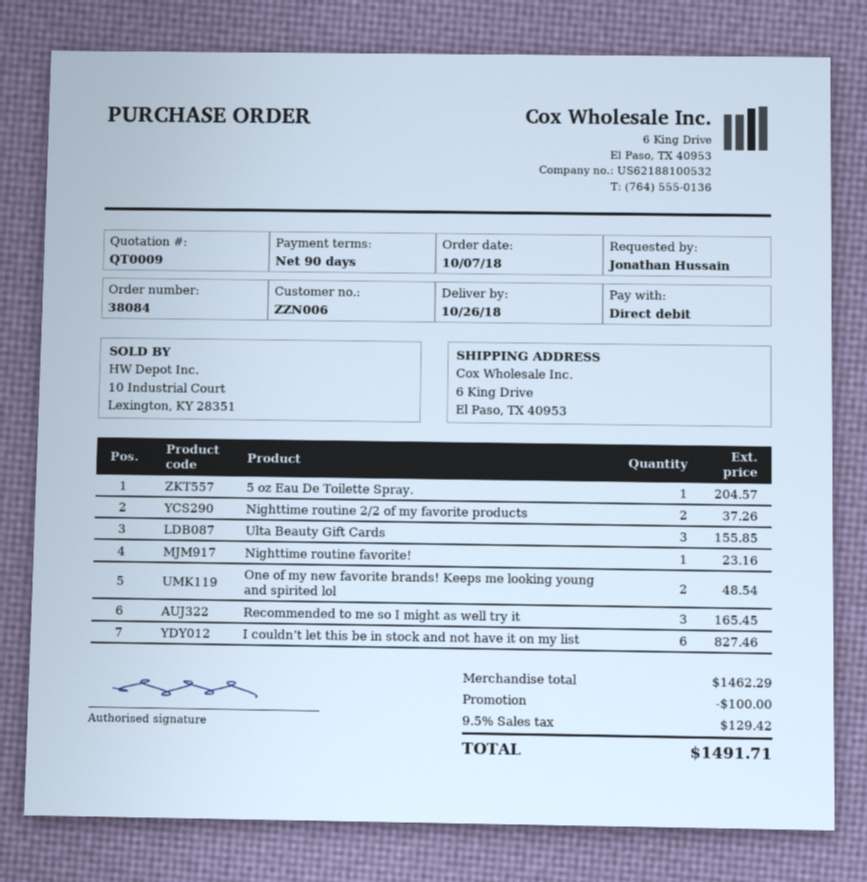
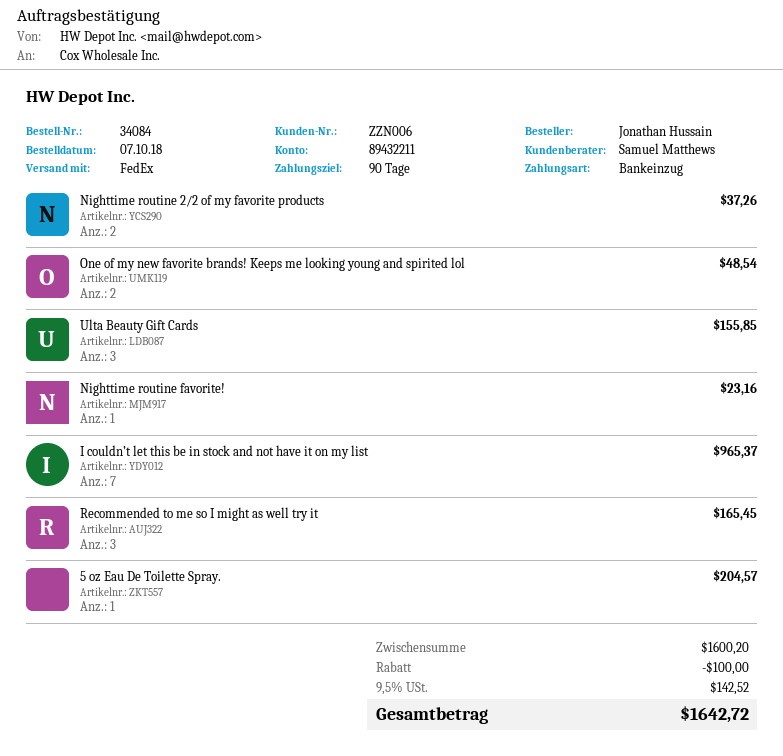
order number: 38084 -> 34084
I couldn’t let this be in stock and not have it on my list: 6 for 827.46 -> 7 for 965.37
subtotal: 1462.29 -> 1600.20
tax: 9.5% = 129.42 -> 9.5% = 142.52
total: 1491.71 -> 1642.72

